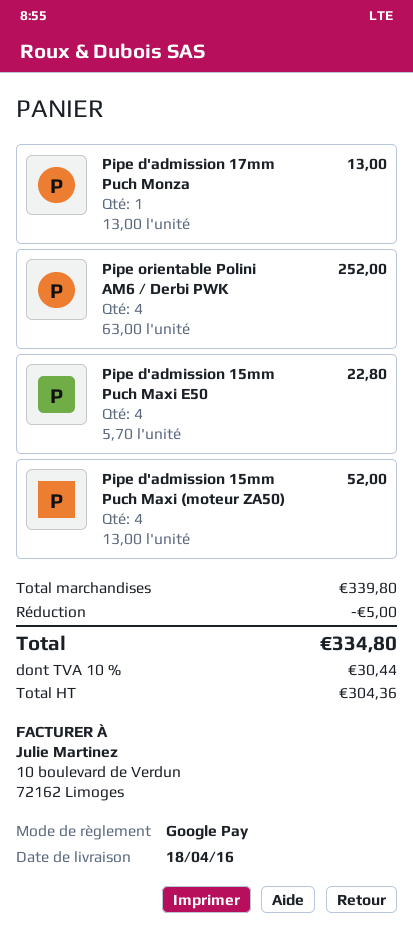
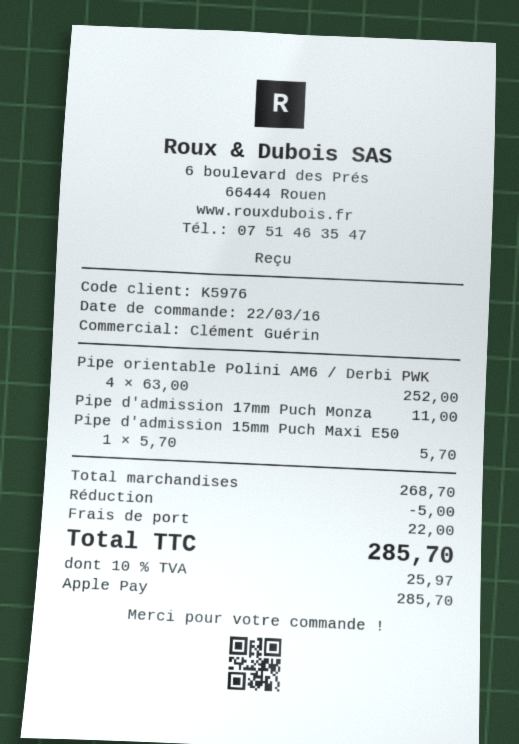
payment method: Google Pay -> Apple Pay
Pipe d'admission 17mm Puch Monza: 1 x 13.00 = 13.00 -> 1 x 11.00 = 11.00
Pipe d'admission 15mm Puch Maxi E50: 4 x 5.70 = 22.80 -> 1 x 5.70 = 5.70
Pipe d'admission 15mm Puch Maxi (moteur ZA50): 4 x 13.00 = 52.00 -> none
subtotal: 339.80 -> 268.70
shipping: none -> 22.00
tax: 10% = 30.44 -> 10% = 25.97
total: 334.80 -> 285.70

